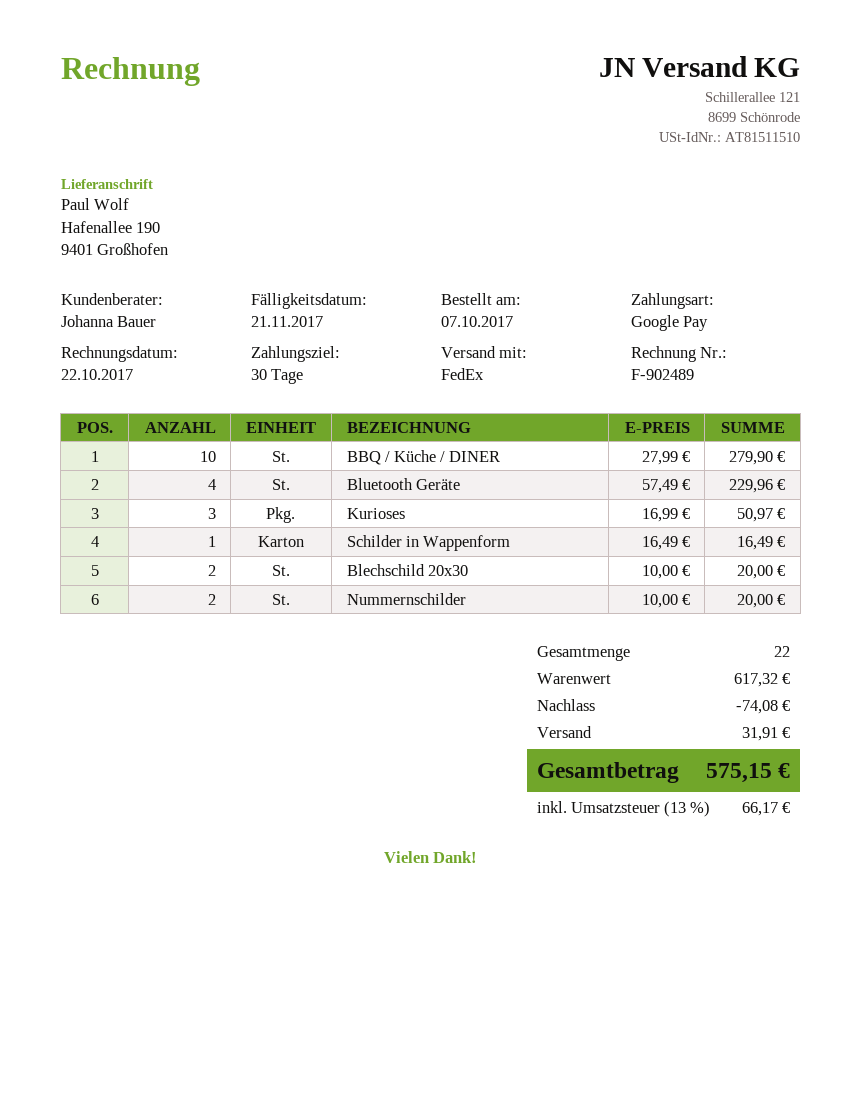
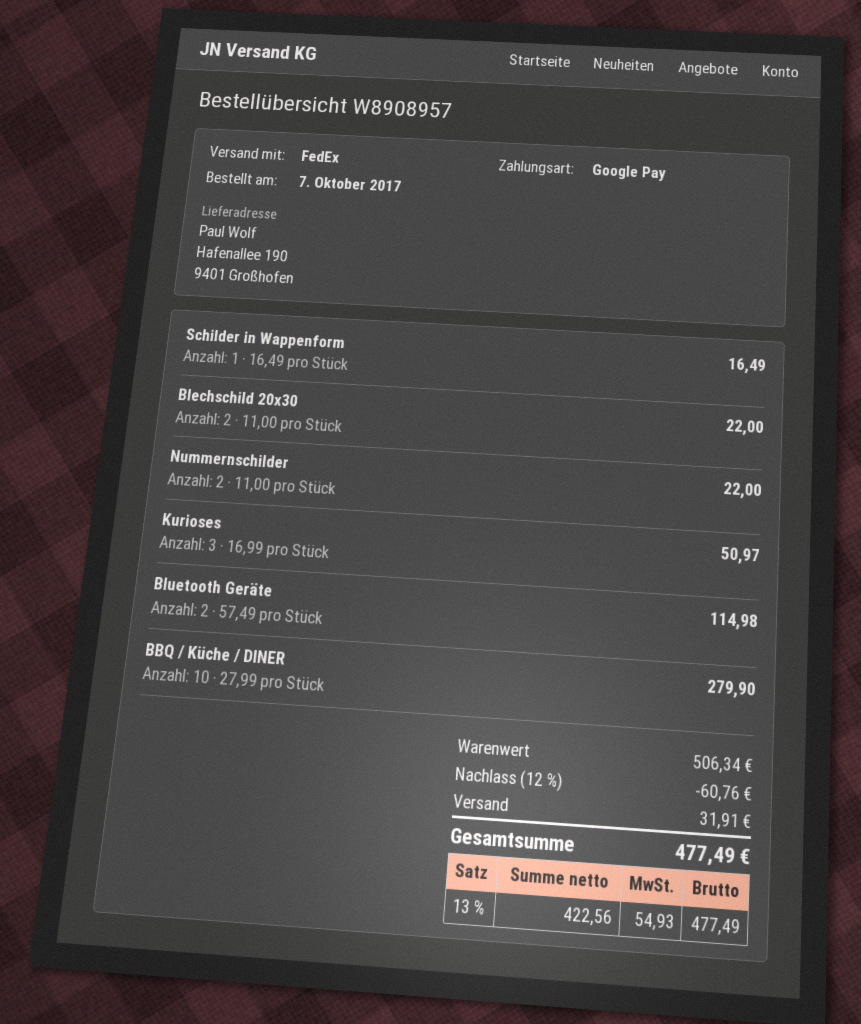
Bluetooth Geräte: 4 x 57.49 = 229.96 -> 2 x 57.49 = 114.98
Blechschild 20x30: 2 x 10.00 = 20.00 -> 2 x 11.00 = 22.00
Nummernschilder: 2 x 10.00 = 20.00 -> 2 x 11.00 = 22.00
subtotal: 617.32 -> 506.34
discount: 74.08 -> 60.76
tax: 13% = 66.17 -> 13% = 54.93
total: 575.15 -> 477.49

